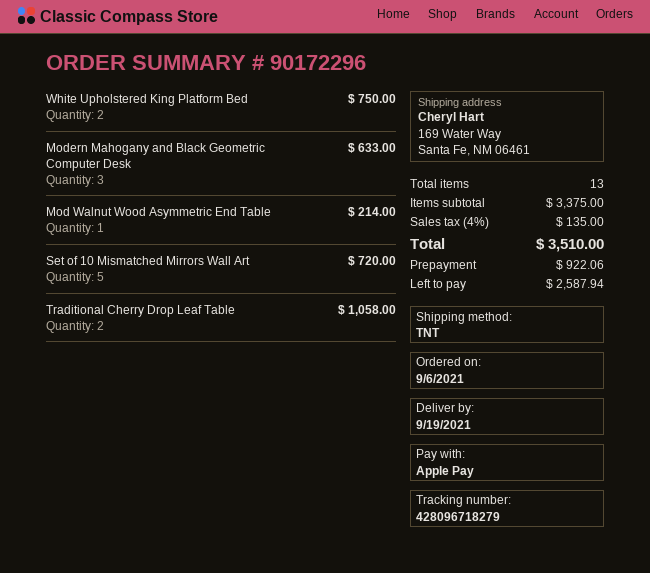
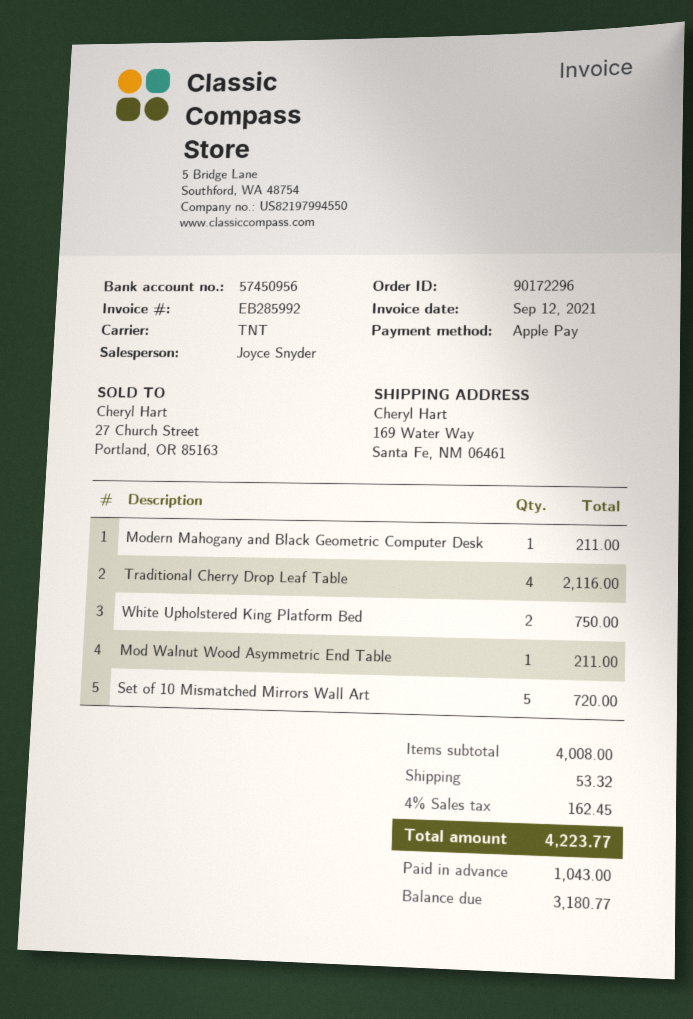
Modern Mahogany and Black Geometric Computer Desk: 3 for 633.00 -> 1 for 211.00
Mod Walnut Wood Asymmetric End Table: 1 for 214.00 -> 1 for 211.00
Traditional Cherry Drop Leaf Table: 2 for 1058.00 -> 4 for 2116.00
subtotal: 3375.00 -> 4008.00
shipping: none -> 53.32
tax: 4% = 135.00 -> 4% = 162.45
total: 3510.00 -> 4223.77
deposit: 922.06 -> 1043.00
balance: 2587.94 -> 3180.77

